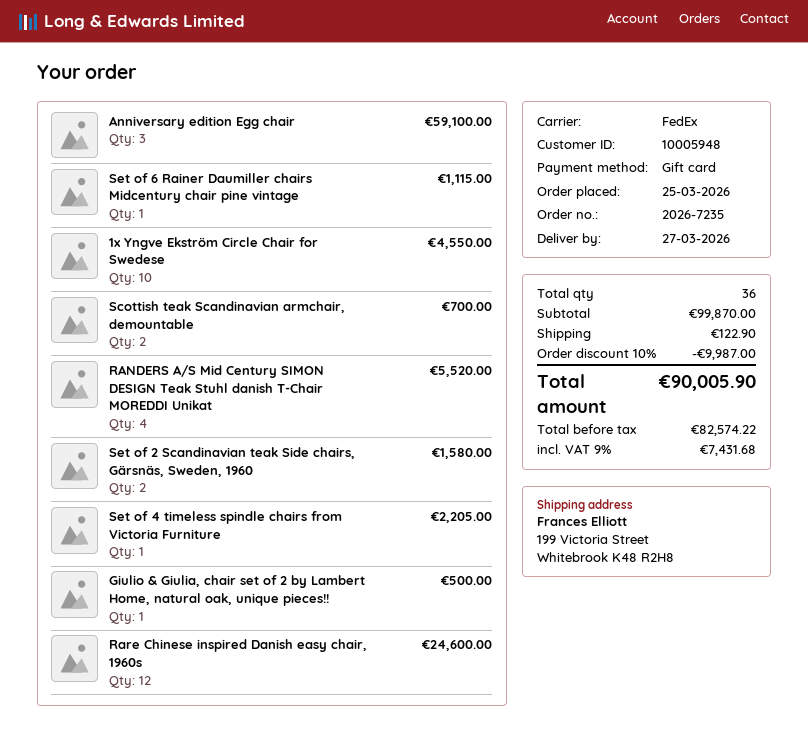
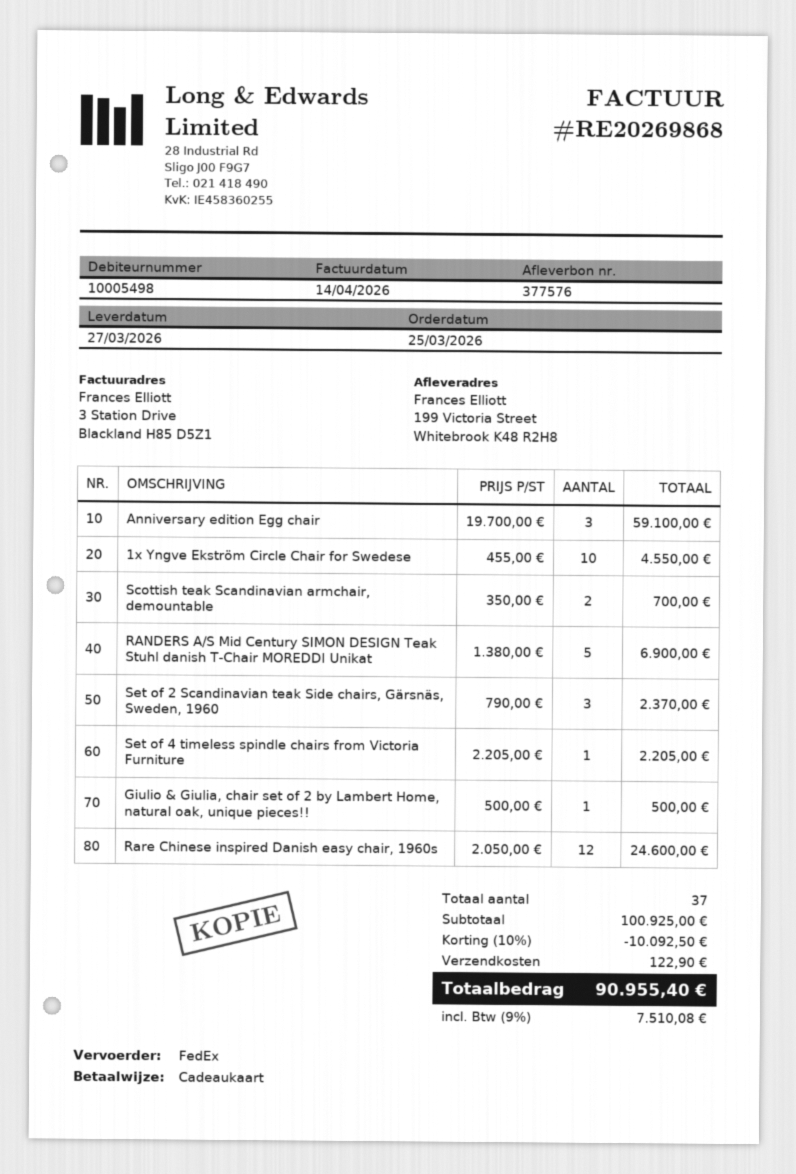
customer number: 10005948 -> 10005498
Set of 6 Rainer Daumiller chairs Midcentury chair pine vintage: 1 for 1115.00 -> none
RANDERS A/S Mid Century SIMON DESIGN Teak Stuhl danish T-Chair MOREDDI Unikat: 4 for 5520.00 -> 5 for 6900.00
Set of 2 Scandinavian teak Side chairs, Gärsnäs, Sweden, 1960: 2 for 1580.00 -> 3 for 2370.00
total quantity: 36 -> 37
subtotal: 99870.00 -> 100925.00
discount: 10% = 9987.00 -> 10% = 10092.50
tax: 9% = 7431.68 -> 9% = 7510.08
total: 90005.90 -> 90955.40

